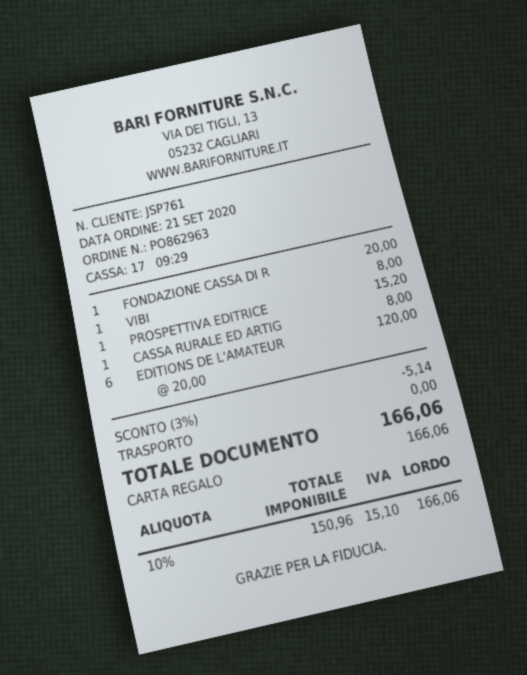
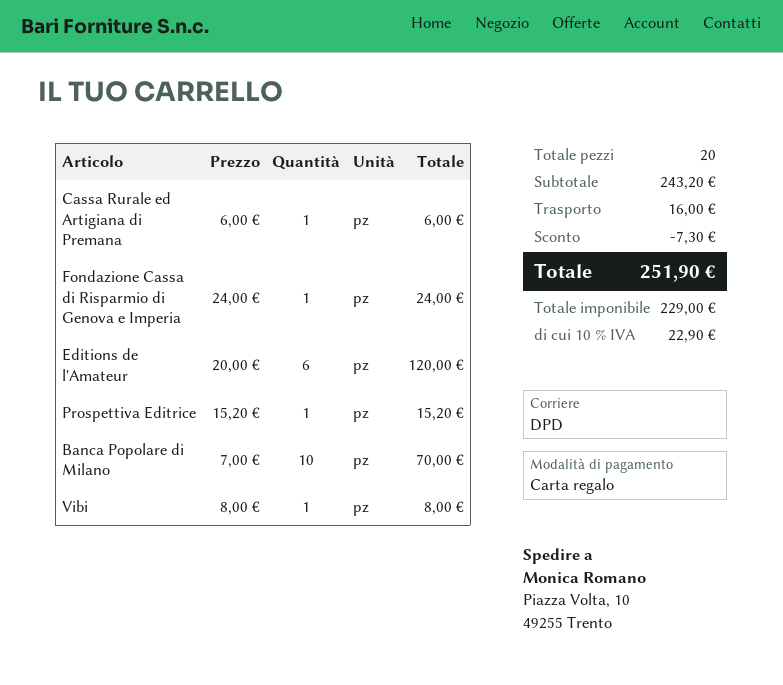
FONDAZIONE CASSA DI R: 1 x 20.00 = 20.00 -> 1 x 24.00 = 24.00
CASSA RURALE ED ARTIG: 1 x 8.00 = 8.00 -> 1 x 6.00 = 6.00
Banca Popolare di Milano: none -> 10 x 7.00 = 70.00
discount: 5.14 -> 7.30
shipping: 0.00 -> 16.00
net: 150.96 -> 229.00
tax: 10% = 15.10 -> 10% = 22.90
total: 166.06 -> 251.90

